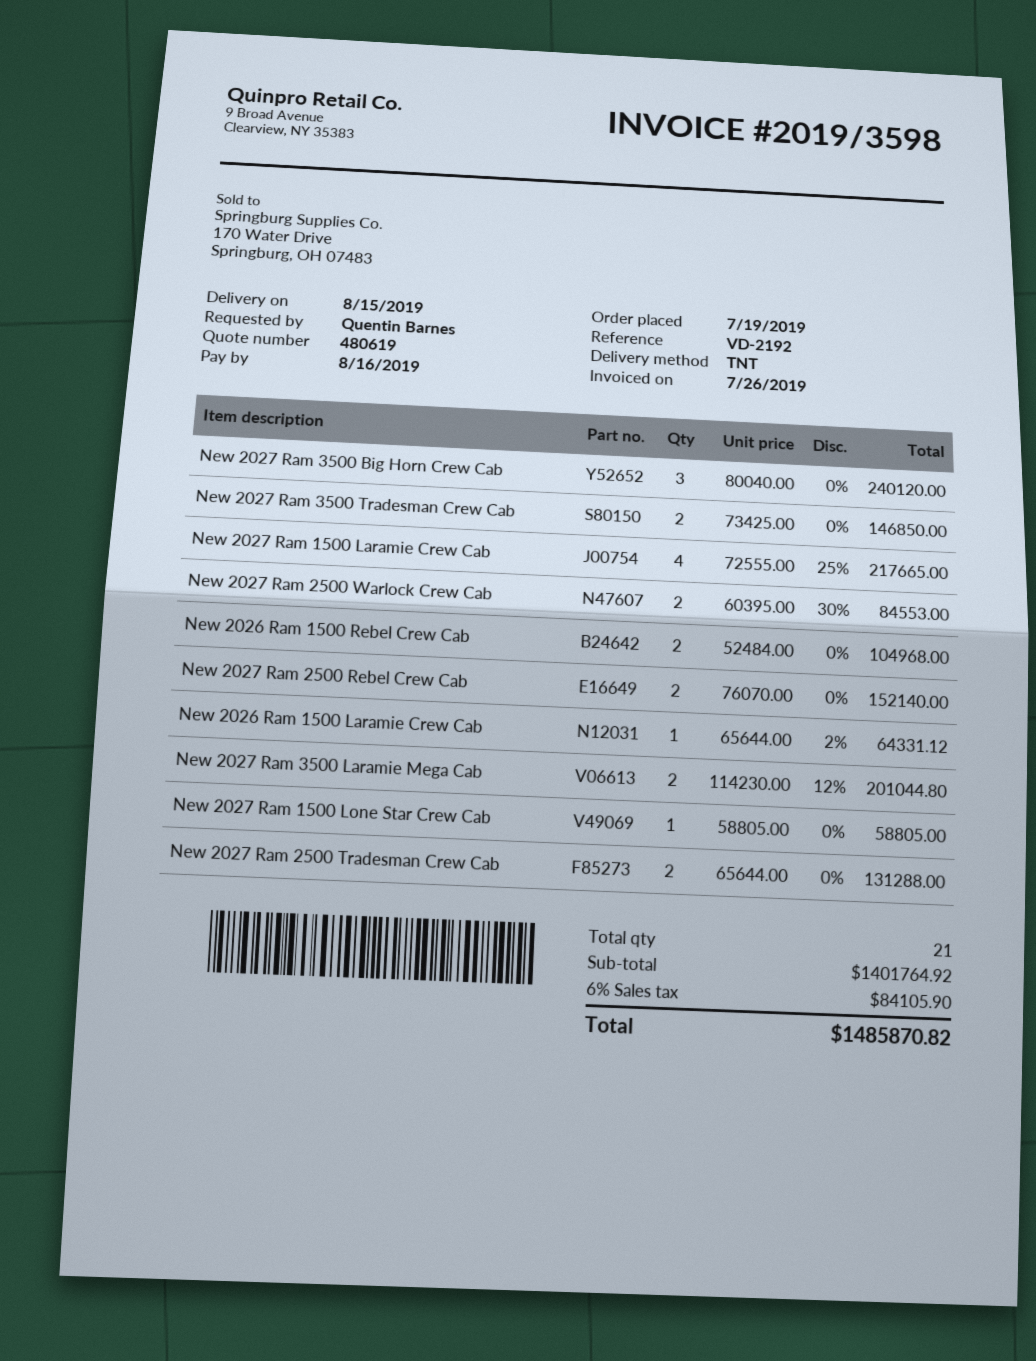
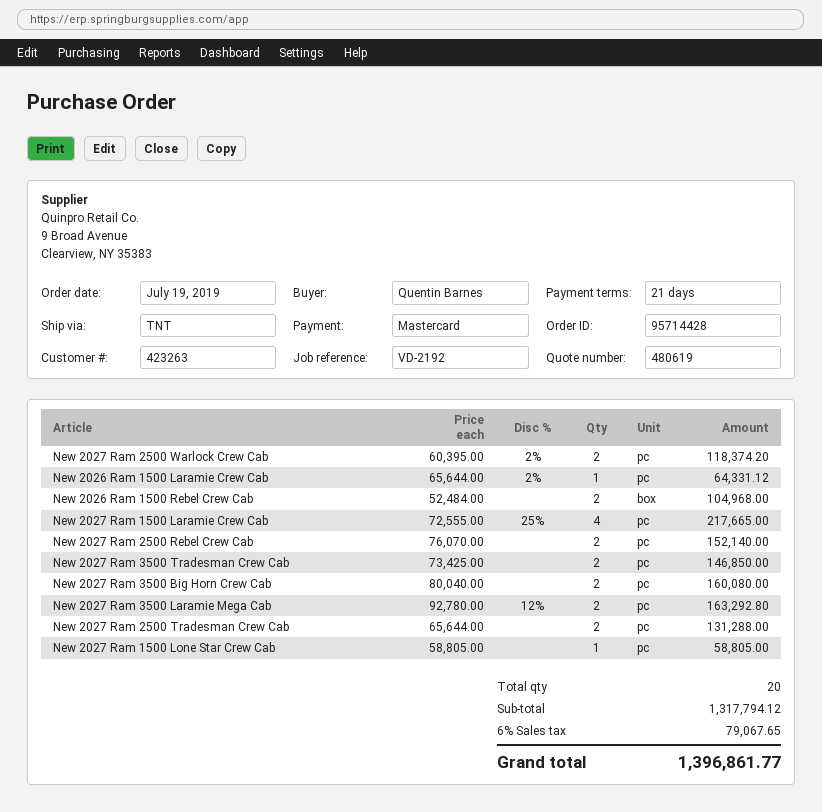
New 2027 Ram 3500 Big Horn Crew Cab: 3 x 80040.00 = 240120.00 -> 2 x 80040.00 = 160080.00
New 2027 Ram 2500 Warlock Crew Cab: 2 x 60395.00 - 30% = 84553.00 -> 2 x 60395.00 - 2% = 118374.20
New 2027 Ram 3500 Laramie Mega Cab: 2 x 114230.00 - 12% = 201044.80 -> 2 x 92780.00 - 12% = 163292.80
total quantity: 21 -> 20
subtotal: 1401764.92 -> 1317794.12
tax: 6% = 84105.90 -> 6% = 79067.65
total: 1485870.82 -> 1396861.77

